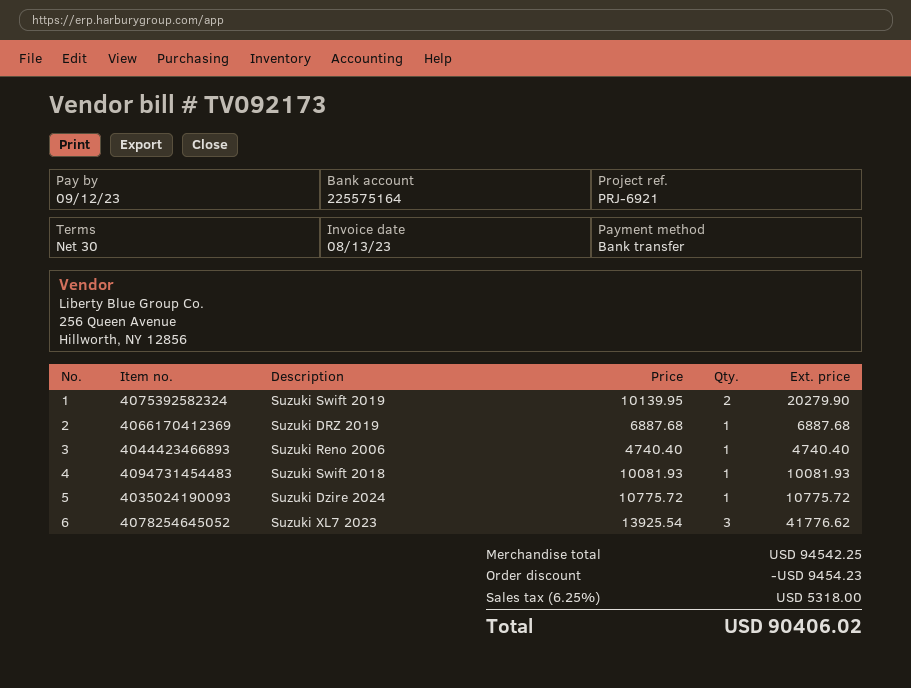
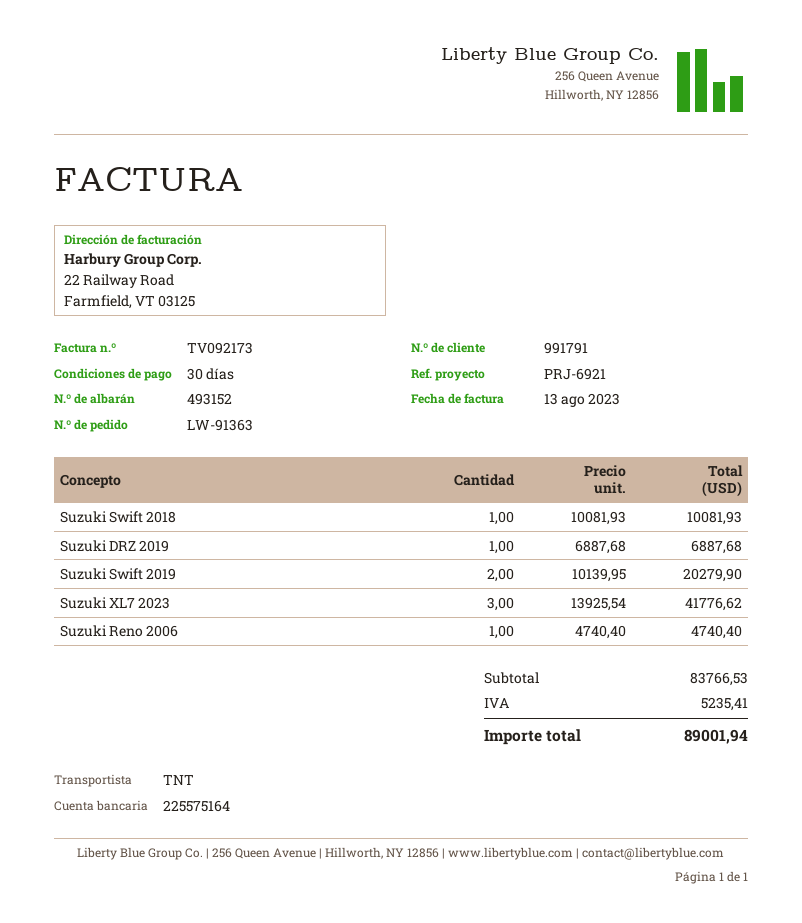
Suzuki Dzire 2024: 1 x 10775.72 = 10775.72 -> none
subtotal: 94542.25 -> 83766.53
discount: 9454.23 -> none
tax: 5318.00 -> 5235.41
total: 90406.02 -> 89001.94

